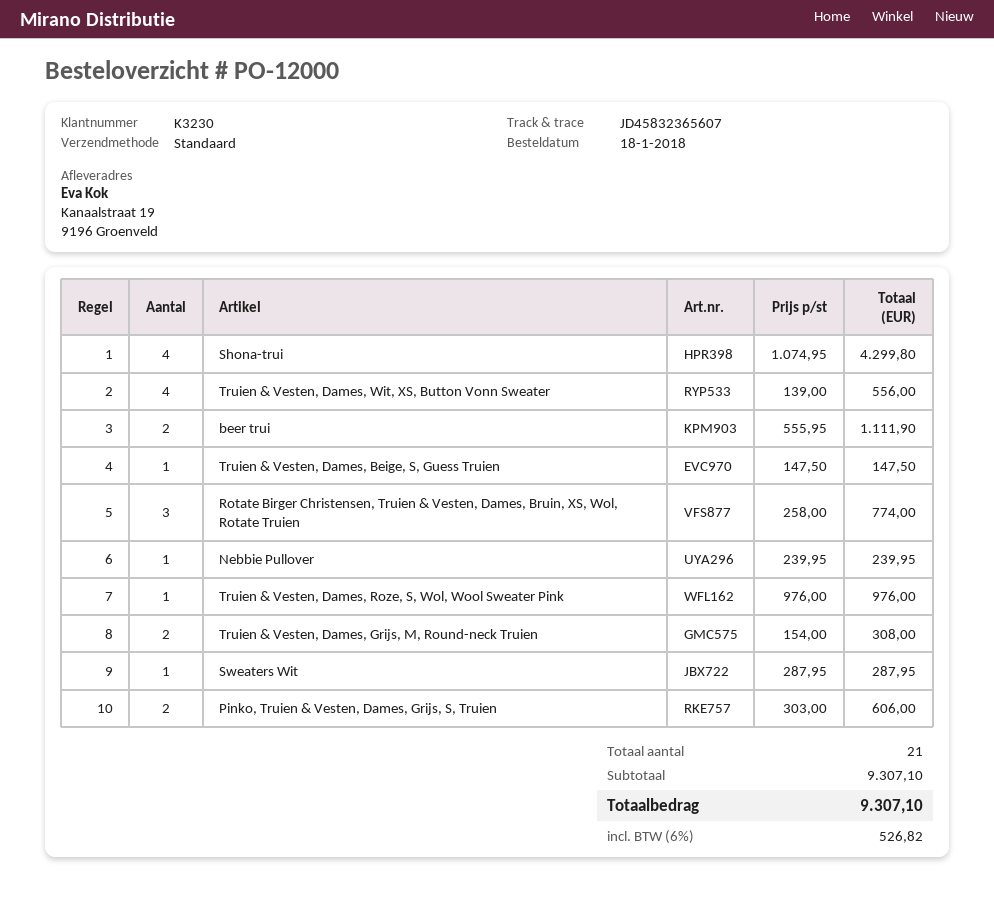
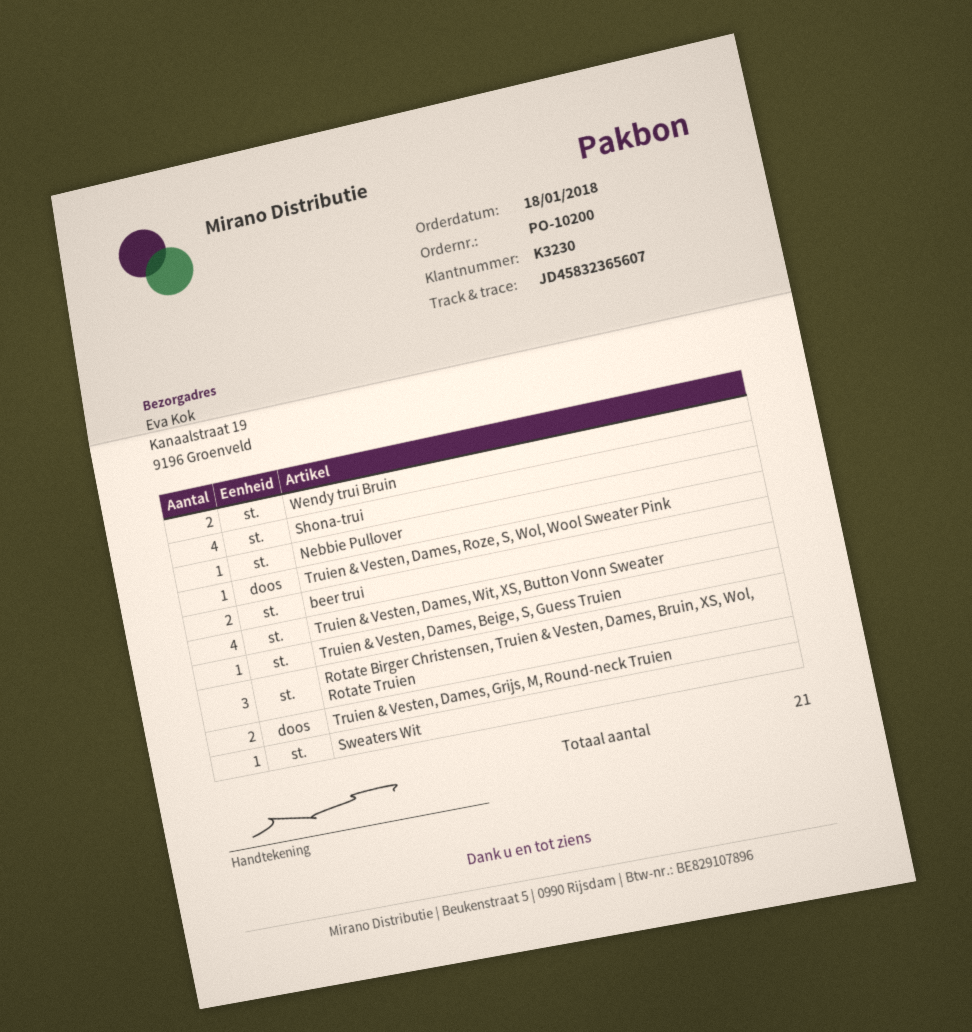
order number: PO-12000 -> PO-10200
Pinko, Truien & Vesten, Dames, Grijs, S, Truien: 2 -> none
Wendy trui Bruin: none -> 2

